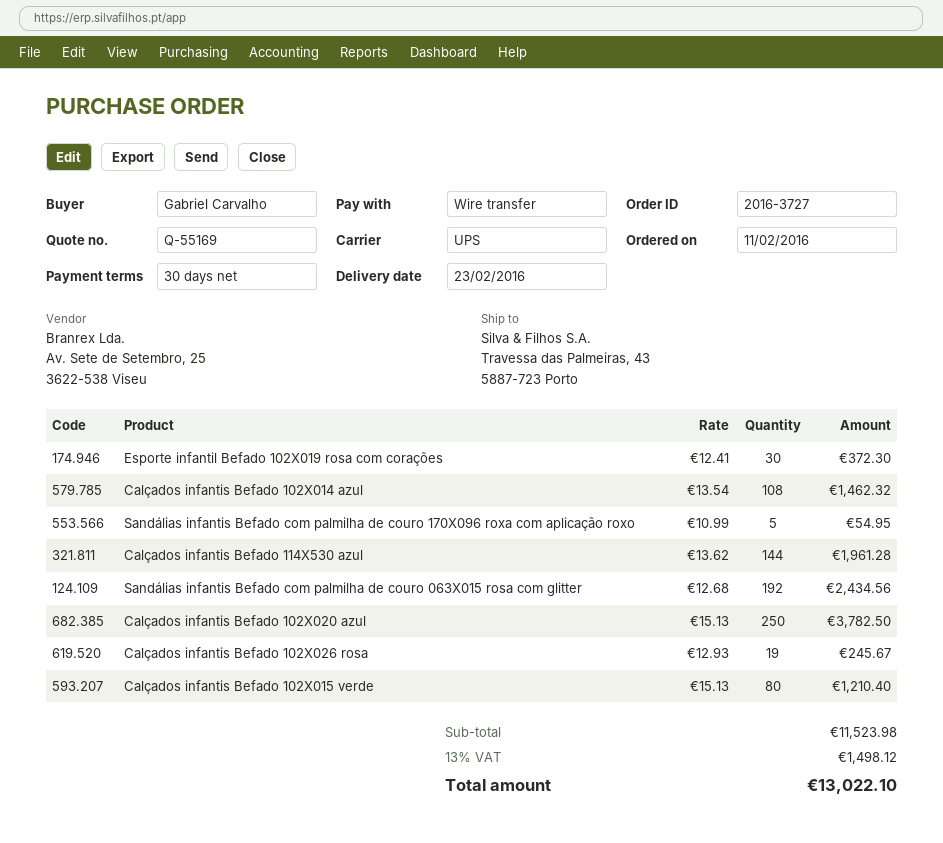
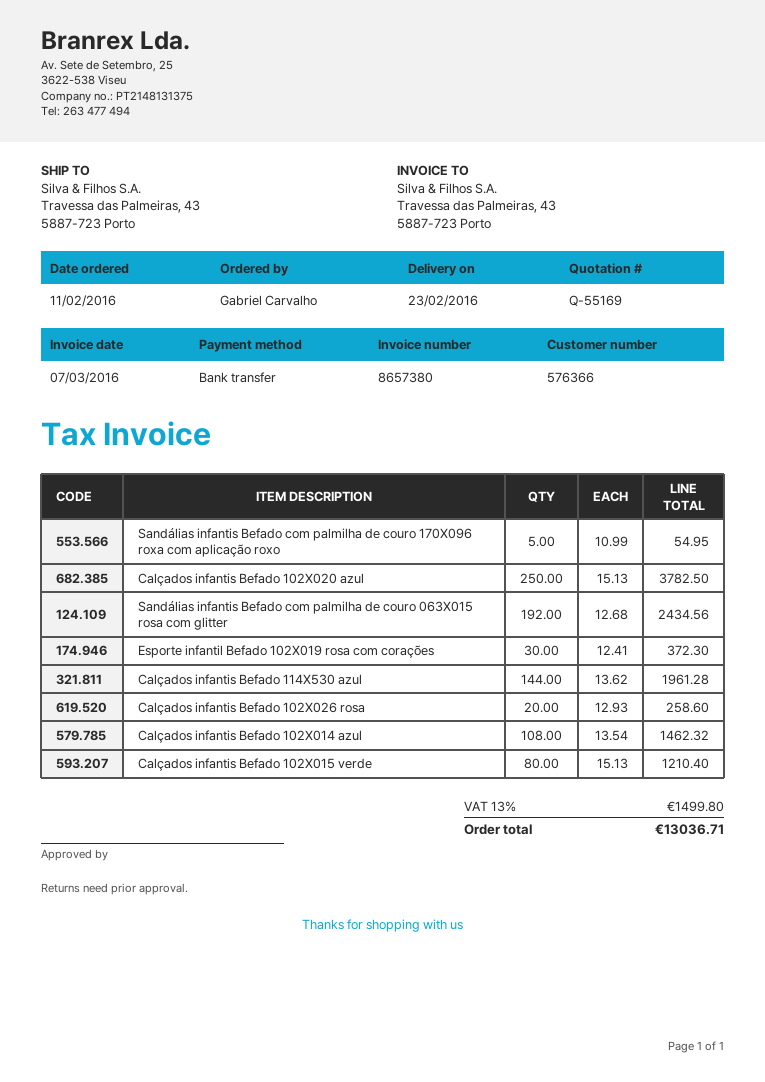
Calçados infantis Befado 102X026 rosa: 19 x 12.93 = 245.67 -> 20 x 12.93 = 258.60
tax: 13% = 1498.12 -> 13% = 1499.80
total: 13022.10 -> 13036.71

